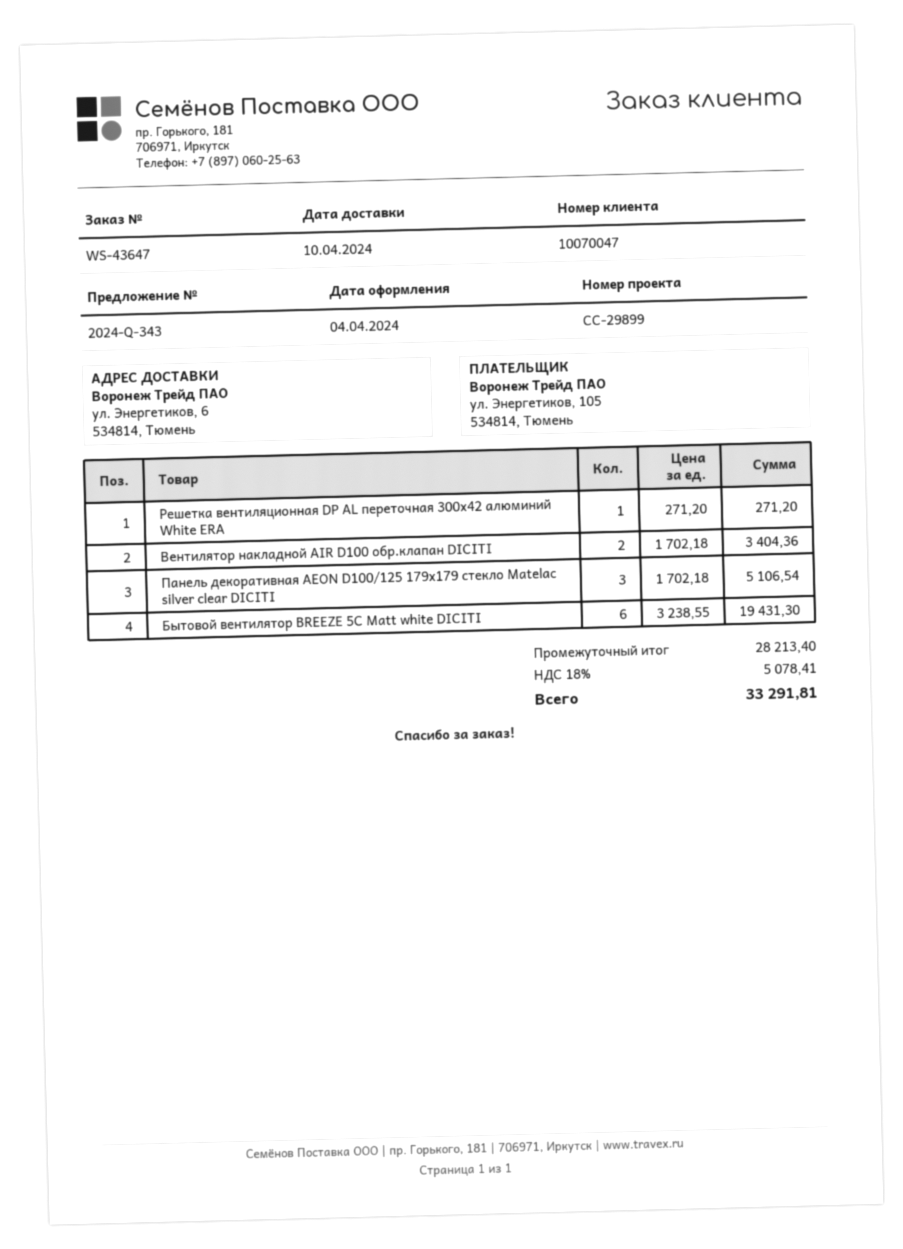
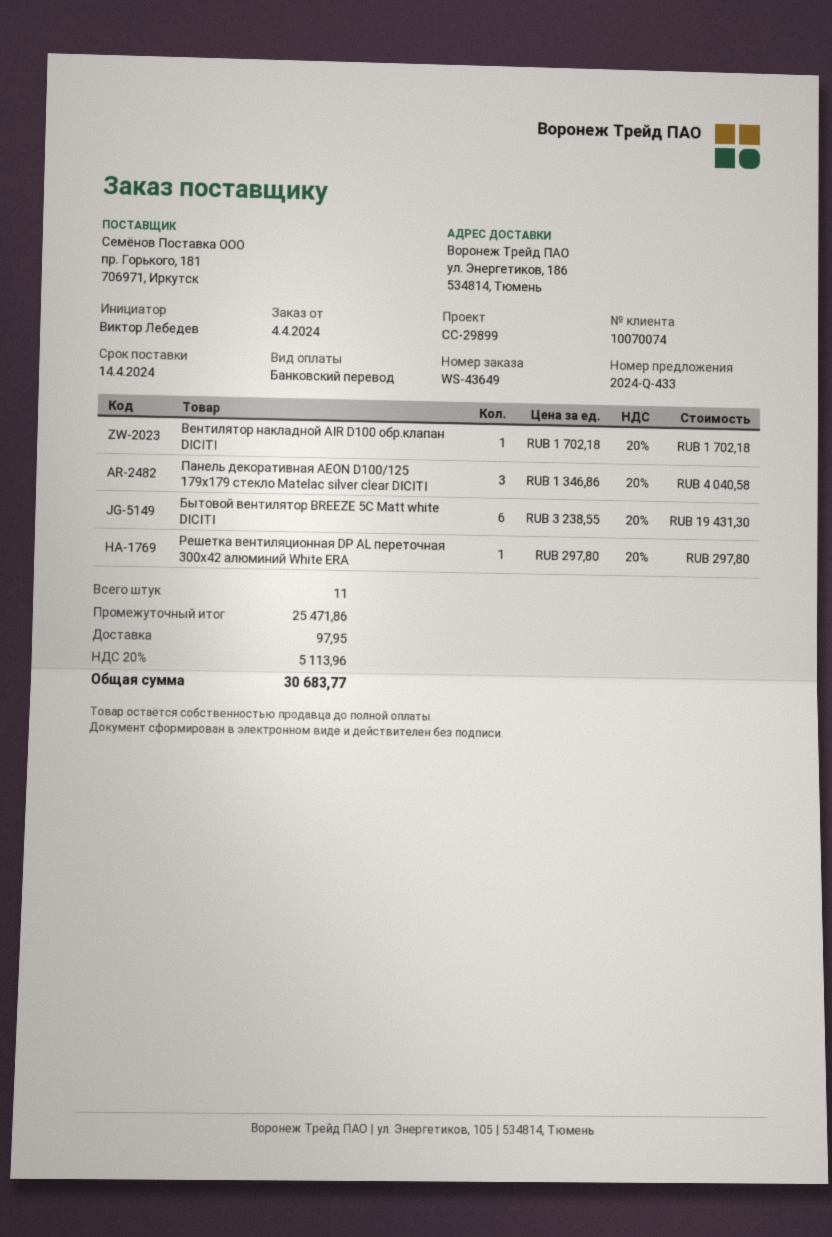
quote number: 2024-Q-343 -> 2024-Q-433
order number: WS-43647 -> WS-43649
delivery date: 2024-04-10 -> 2024-04-14
customer number: 10070047 -> 10070074
ship to: ул. Энергетиков, 6, 534814, Тюмень -> ул. Энергетиков, 186, 534814, Тюмень
Решетка вентиляционная DP AL переточная 300x42 алюминий White ERA: 1 x 271.20 = 271.20 -> 1 x 297.80 = 297.80
Вентилятор накладной AIR D100 обр.клапан DICITI: 2 x 1702.18 = 3404.36 -> 1 x 1702.18 = 1702.18
Панель декоративная AEON D100/125 179х179 стекло Matelac silver clear DICITI: 3 x 1702.18 = 5106.54 -> 3 x 1346.86 = 4040.58
subtotal: 28213.40 -> 25471.86
shipping: none -> 97.95
tax: 18% = 5078.41 -> 20% = 5113.96
total: 33291.81 -> 30683.77

